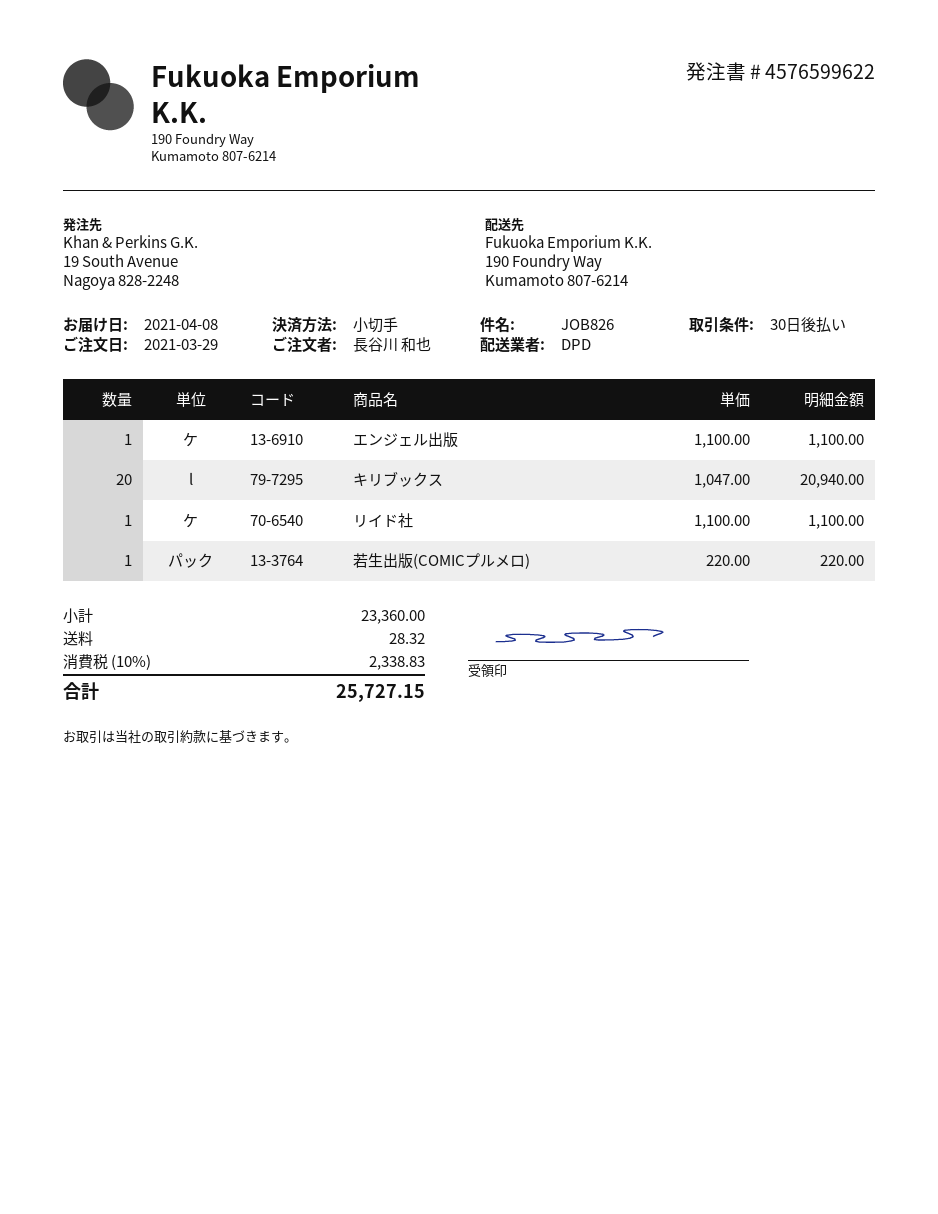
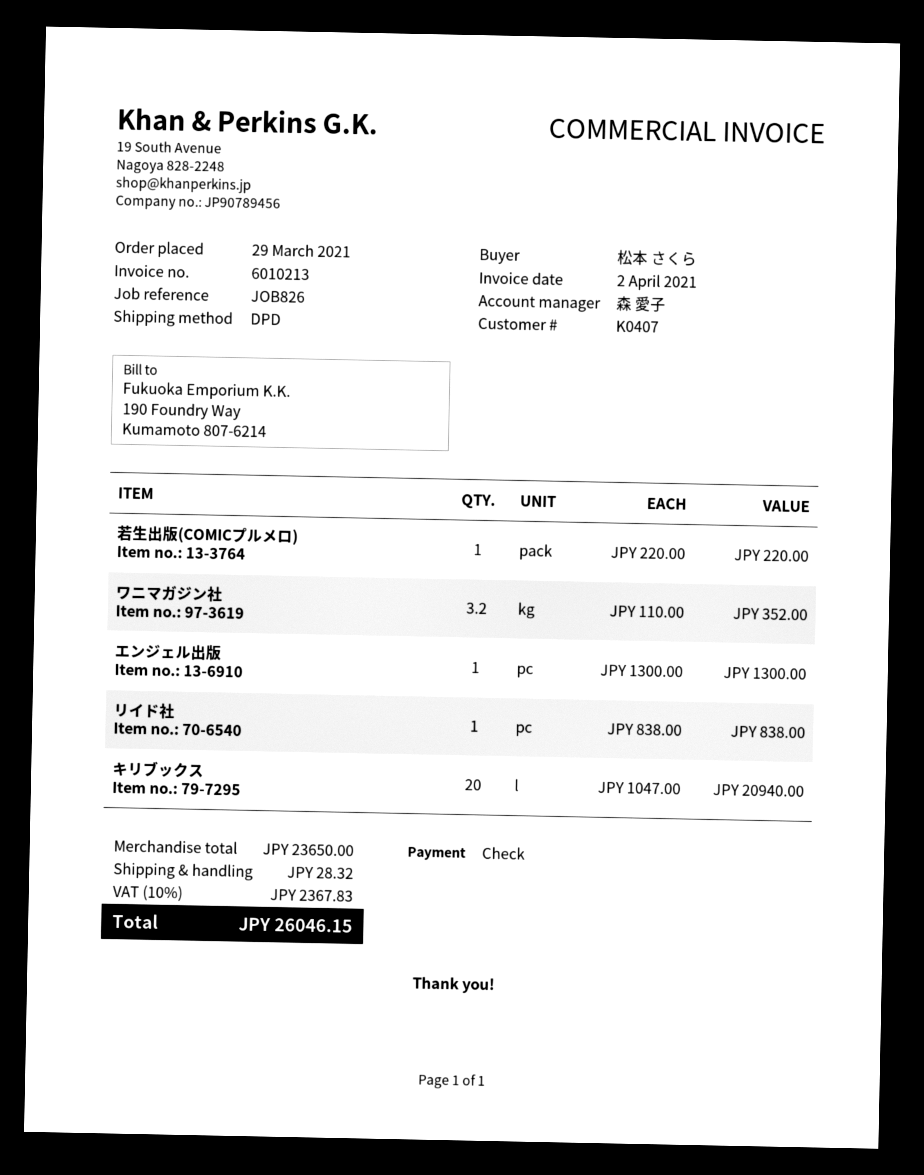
ordered by: 長谷川 和也 -> 松本 さくら
エンジェル出版: 1 x 1100.00 = 1100.00 -> 1 x 1300.00 = 1300.00
リイド社: 1 x 1100.00 = 1100.00 -> 1 x 838.00 = 838.00
ワニマガジン社: none -> 3.2 x 110.00 = 352.00
subtotal: 23360.00 -> 23650.00
tax: 10% = 2338.83 -> 10% = 2367.83
total: 25727.15 -> 26046.15

